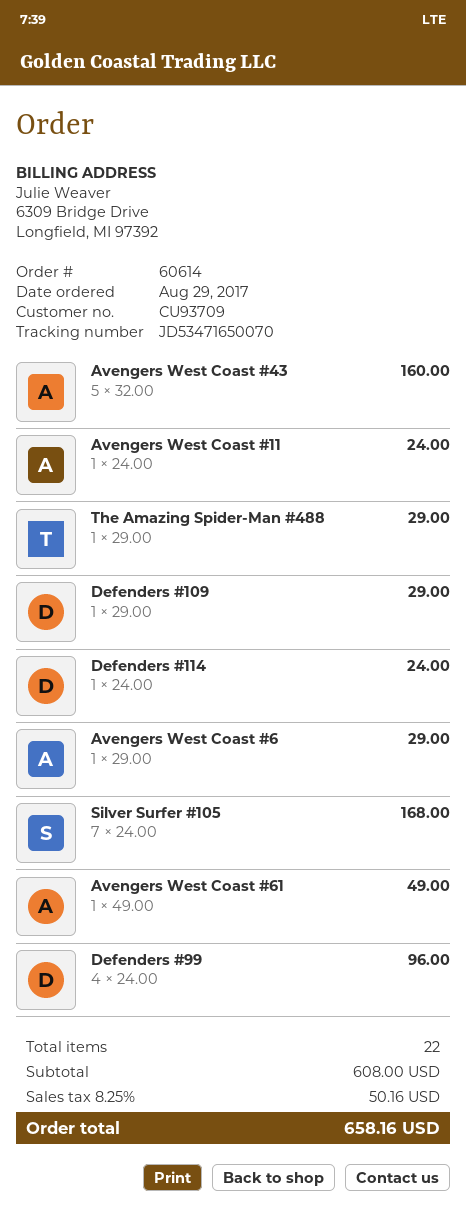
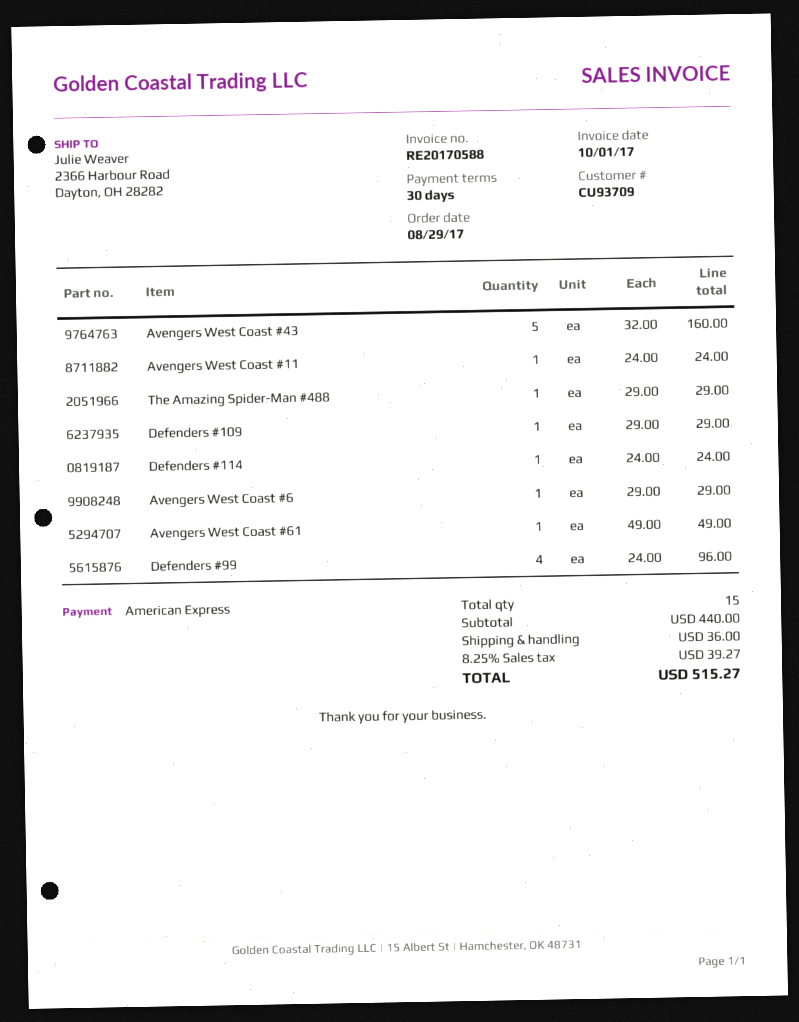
Silver Surfer #105: 7 x 24.00 = 168.00 -> none
total quantity: 22 -> 15
subtotal: 608.00 -> 440.00
shipping: none -> 36.00
tax: 8.25% = 50.16 -> 8.25% = 39.27
total: 658.16 -> 515.27

